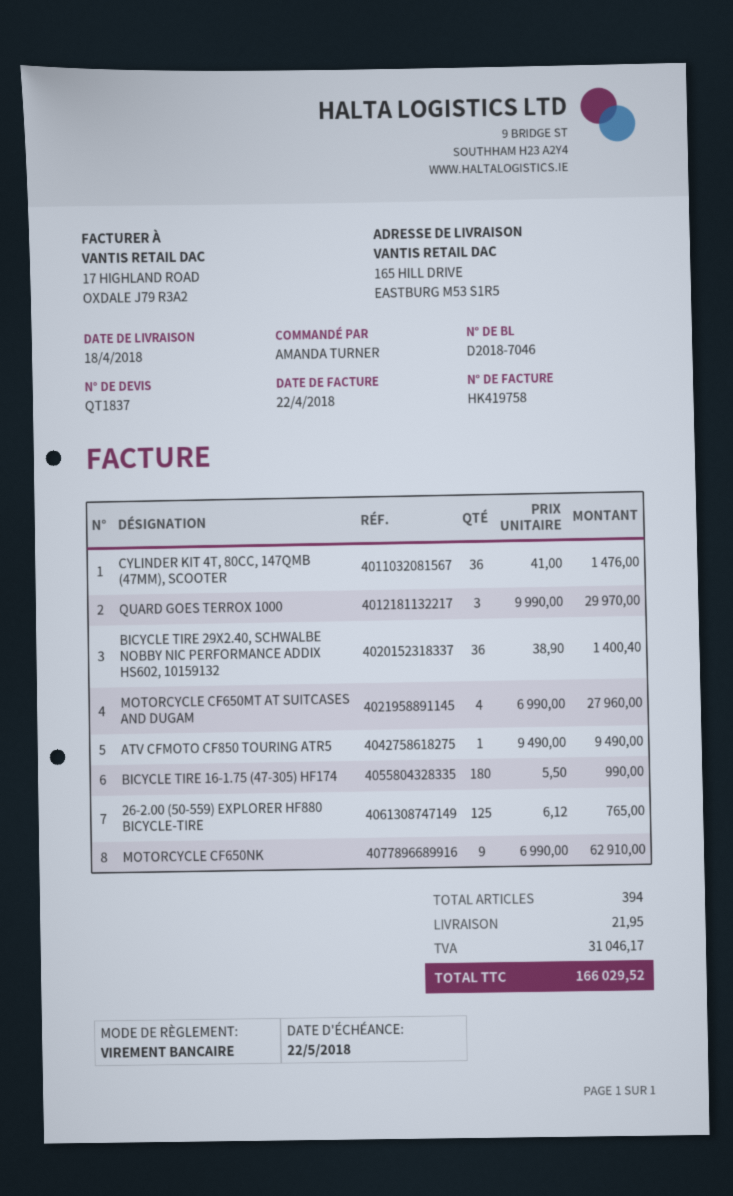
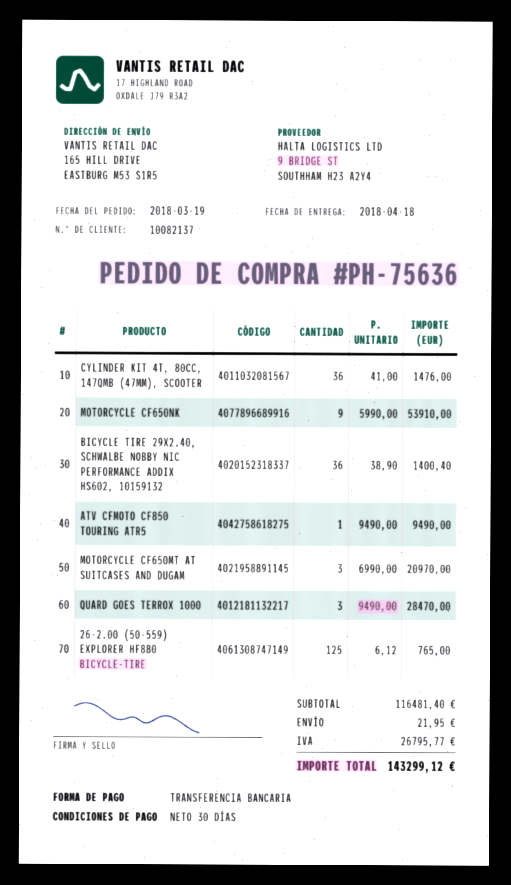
QUARD GOES TERROX 1000: 3 x 9990.00 = 29970.00 -> 3 x 9490.00 = 28470.00
MOTORCYCLE CF650MT AT SUITCASES AND DUGAM: 4 x 6990.00 = 27960.00 -> 3 x 6990.00 = 20970.00
BICYCLE TIRE 16-1.75 (47-305) HF174: 180 x 5.50 = 990.00 -> none
MOTORCYCLE CF650NK: 9 x 6990.00 = 62910.00 -> 9 x 5990.00 = 53910.00
tax: 31046.17 -> 26795.77
total: 166029.52 -> 143299.12

